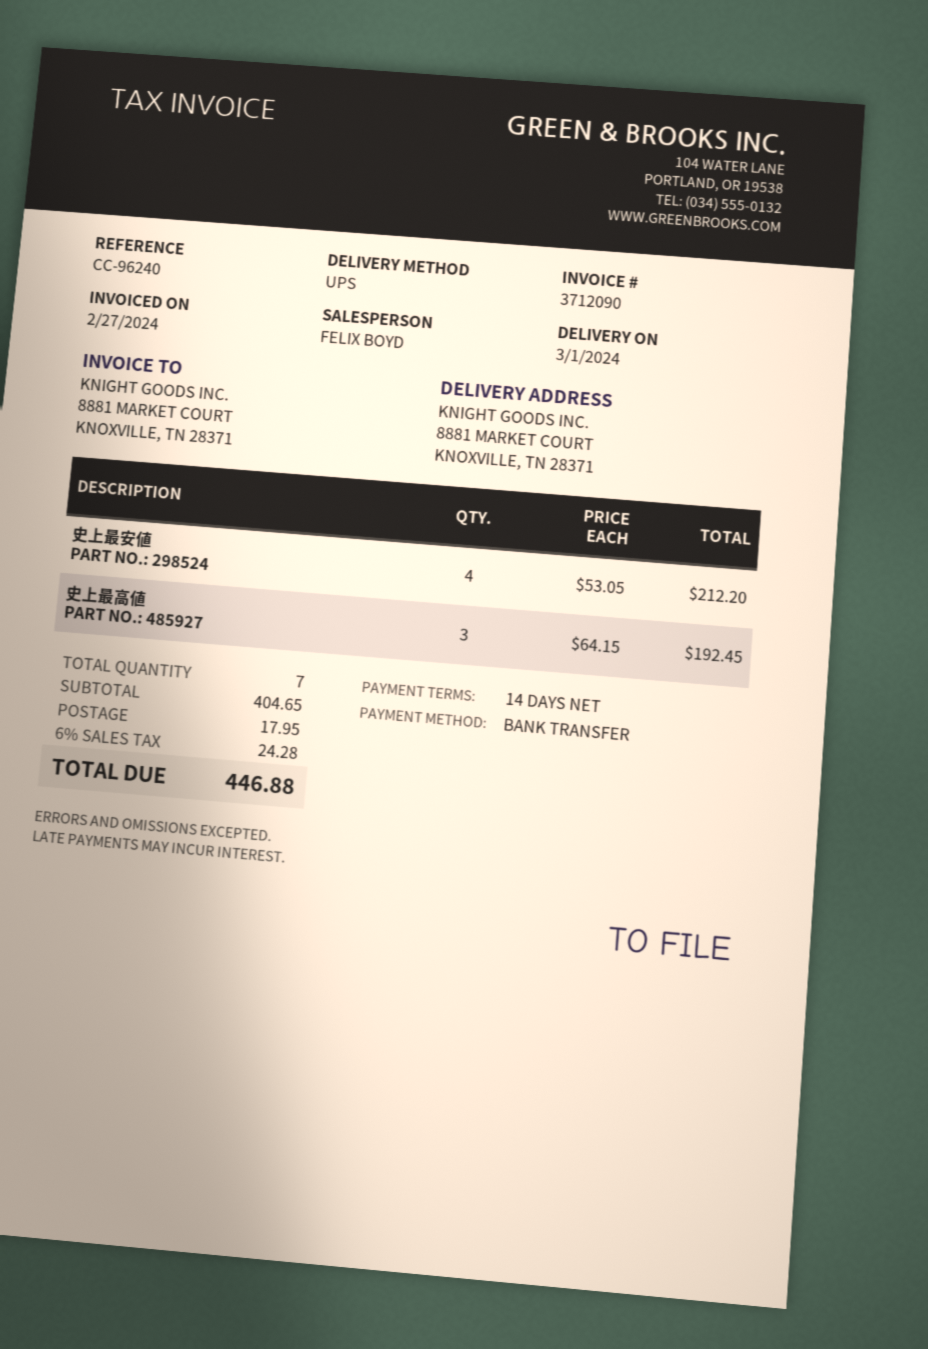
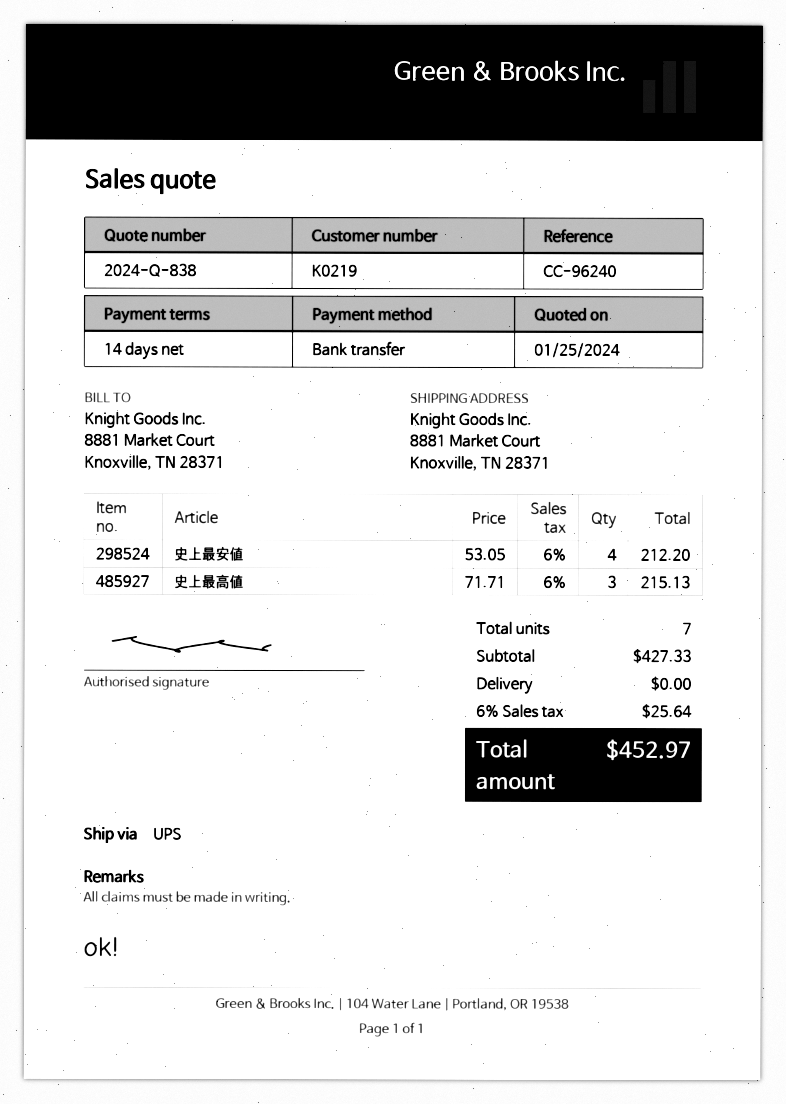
史上最高値: 3 x 64.15 = 192.45 -> 3 x 71.71 = 215.13
subtotal: 404.65 -> 427.33
shipping: 17.95 -> 0.00
tax: 6% = 24.28 -> 6% = 25.64
total: 446.88 -> 452.97

